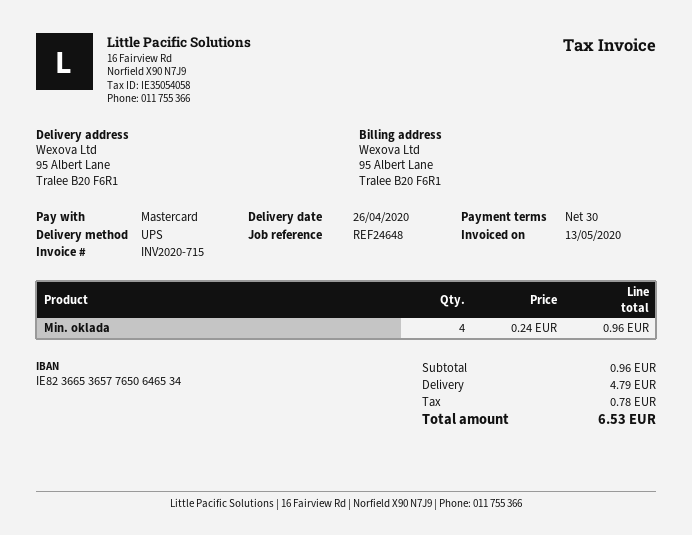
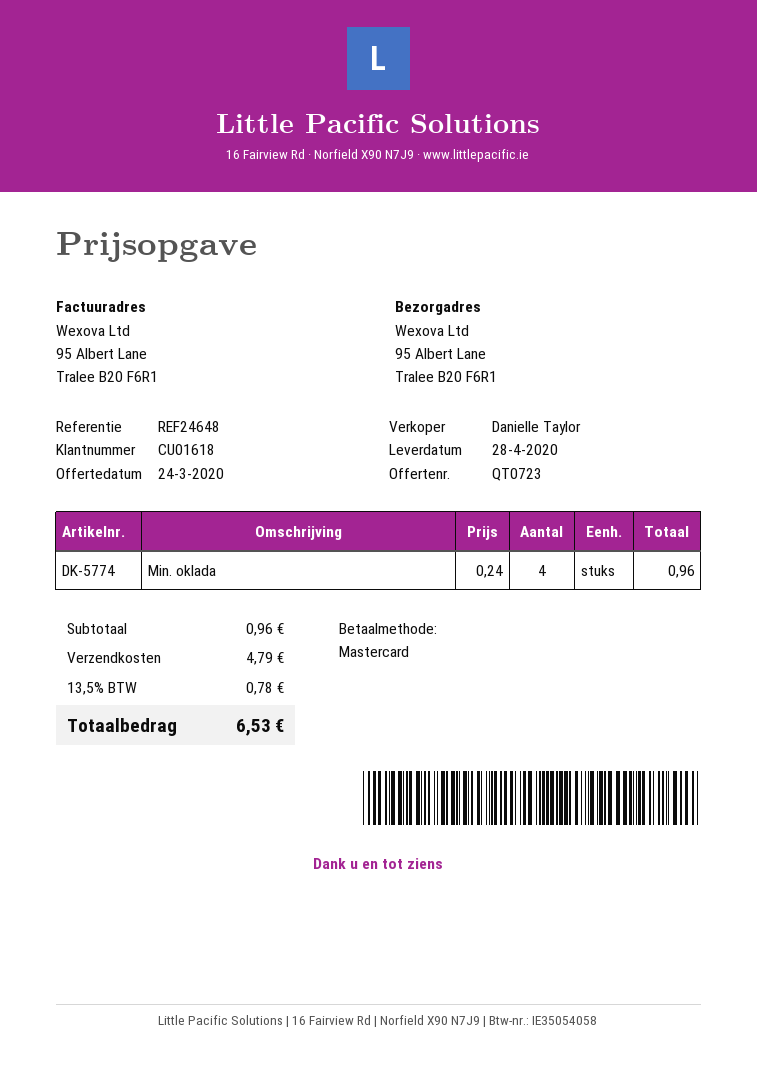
delivery date: 2020-04-26 -> 2020-04-28

